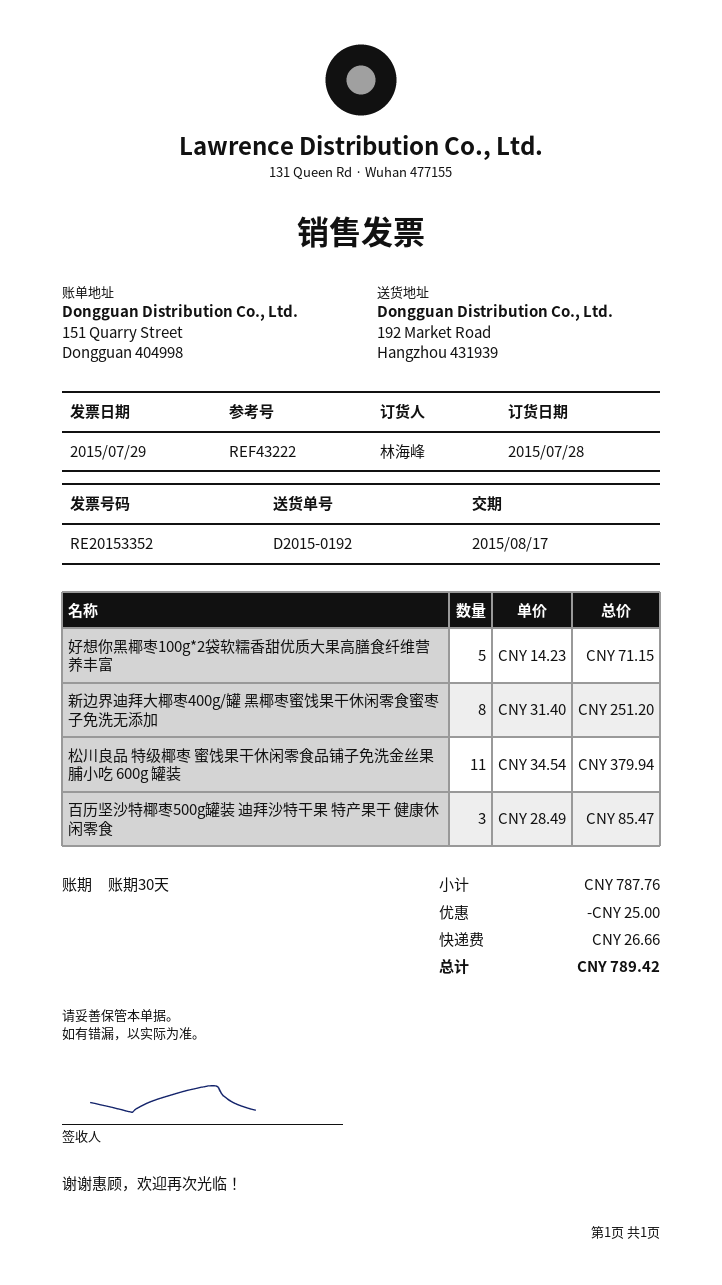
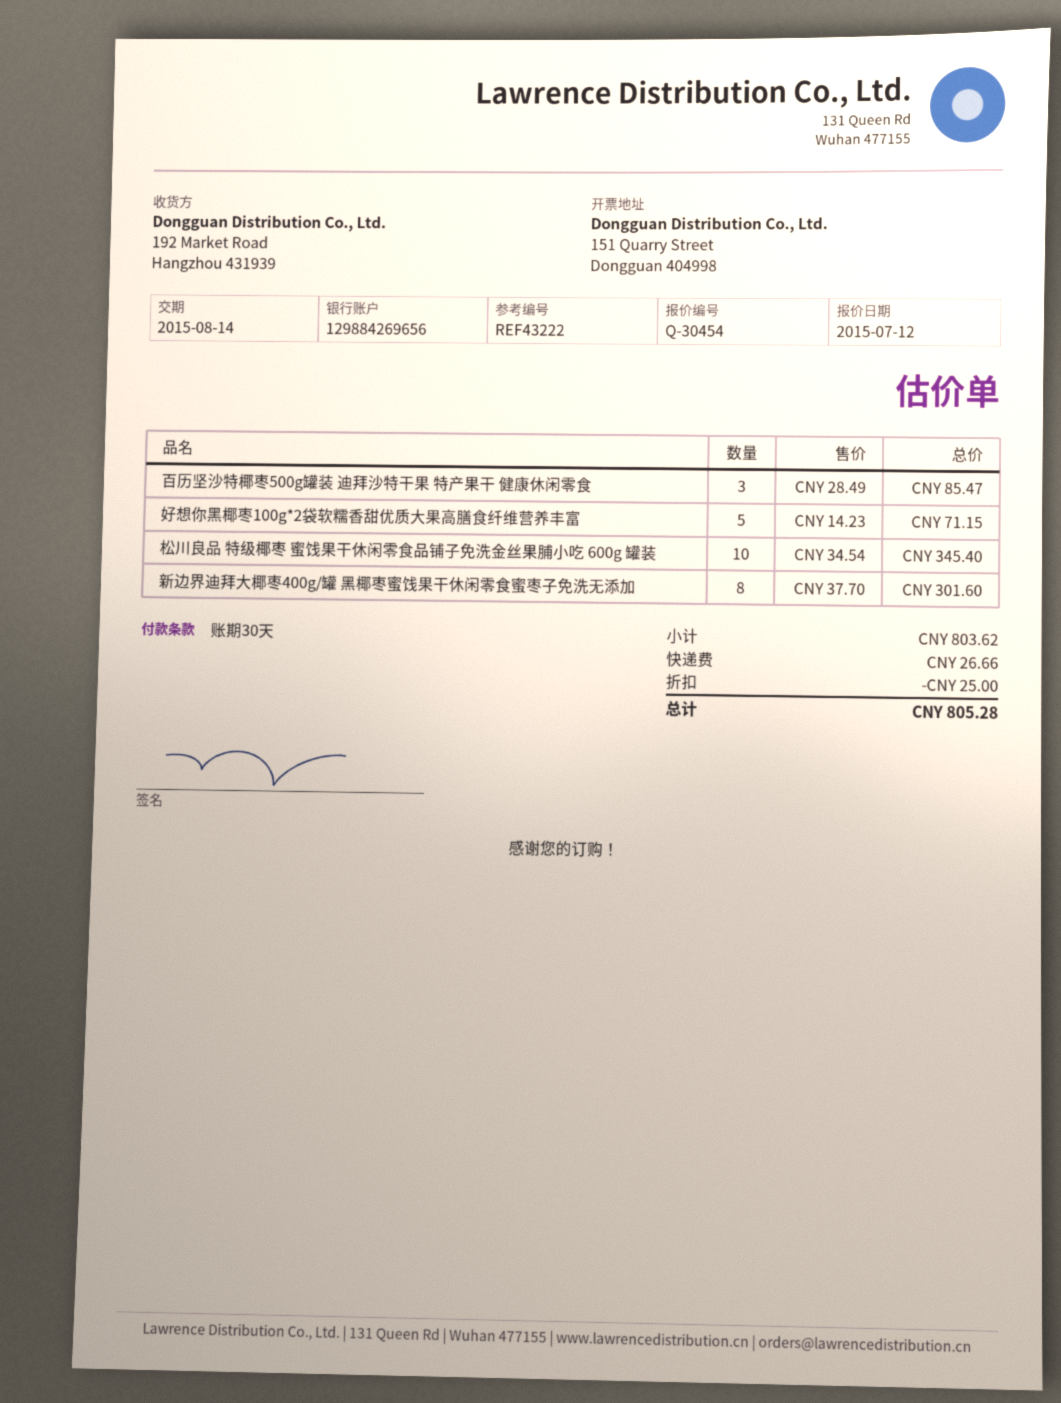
delivery date: 2015-08-17 -> 2015-08-14
新边界迪拜大椰枣400g/罐 黑椰枣蜜饯果干休闲零食蜜枣子免洗无添加: 8 x 31.40 = 251.20 -> 8 x 37.70 = 301.60
松川良品 特级椰枣 蜜饯果干休闲零食品铺子免洗金丝果脯小吃 600g 罐装: 11 x 34.54 = 379.94 -> 10 x 34.54 = 345.40
subtotal: 787.76 -> 803.62
total: 789.42 -> 805.28

